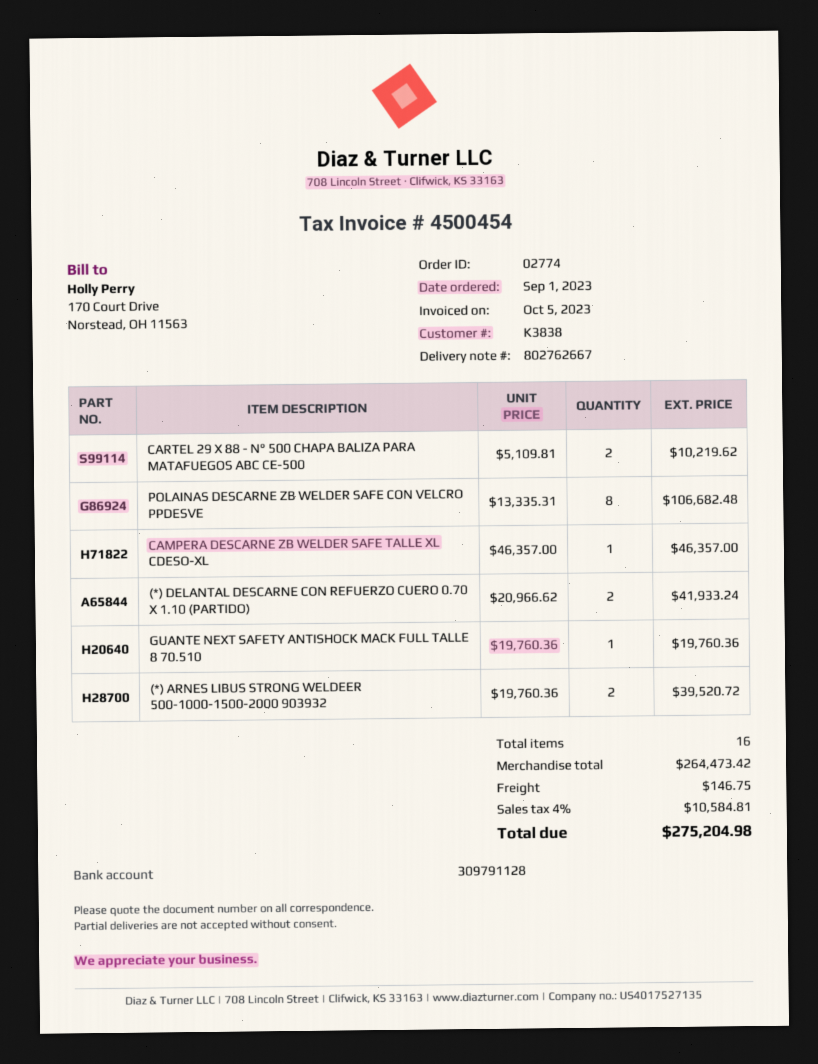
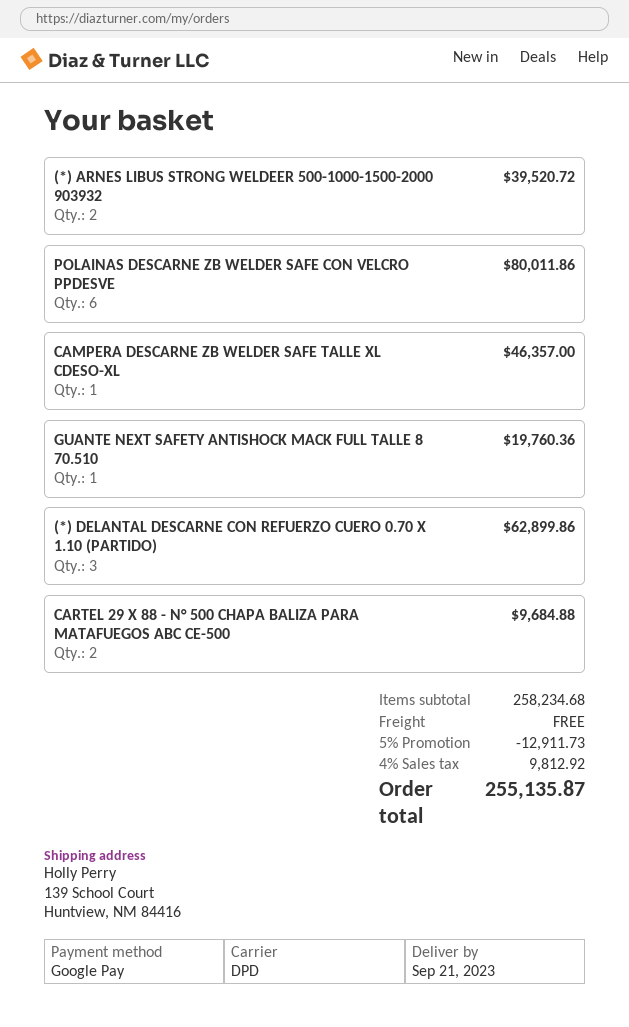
CARTEL 29 X 88 - N° 500 CHAPA BALIZA PARA MATAFUEGOS ABC CE-500: 2 for 10219.62 -> 2 for 9684.88
POLAINAS DESCARNE ZB WELDER SAFE CON VELCRO PPDESVE: 8 for 106682.48 -> 6 for 80011.86
(*) DELANTAL DESCARNE CON REFUERZO CUERO 0.70 X 1.10 (PARTIDO): 2 for 41933.24 -> 3 for 62899.86
subtotal: 264473.42 -> 258234.68
discount: none -> 5% = 12911.73
shipping: 146.75 -> 0.00
tax: 4% = 10584.81 -> 4% = 9812.92
total: 275204.98 -> 255135.87

